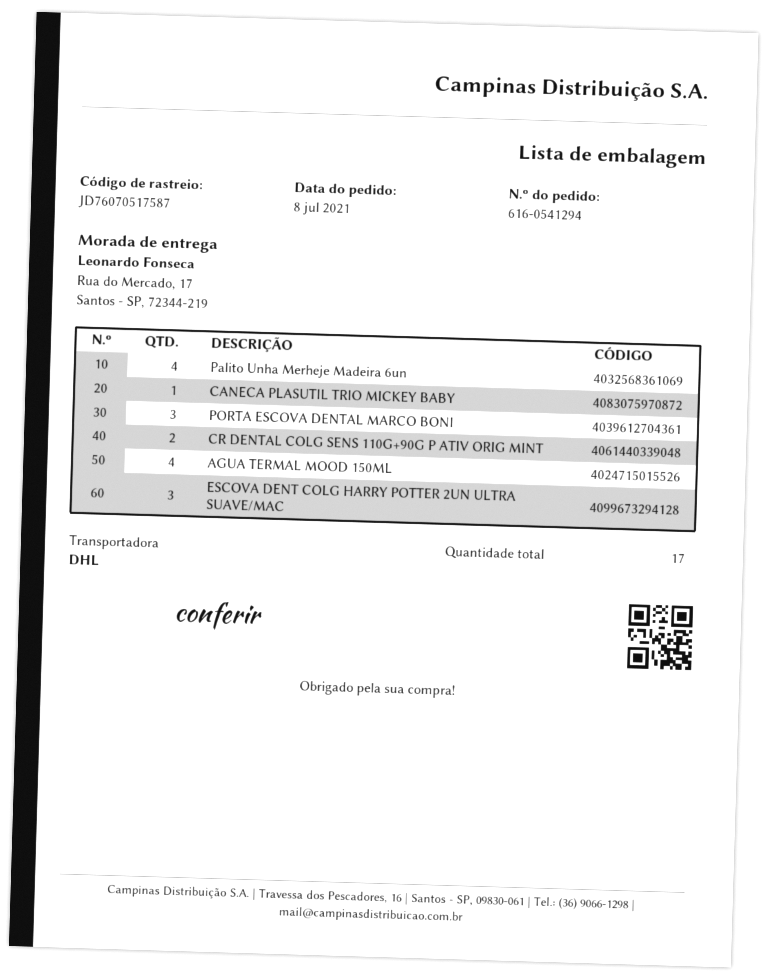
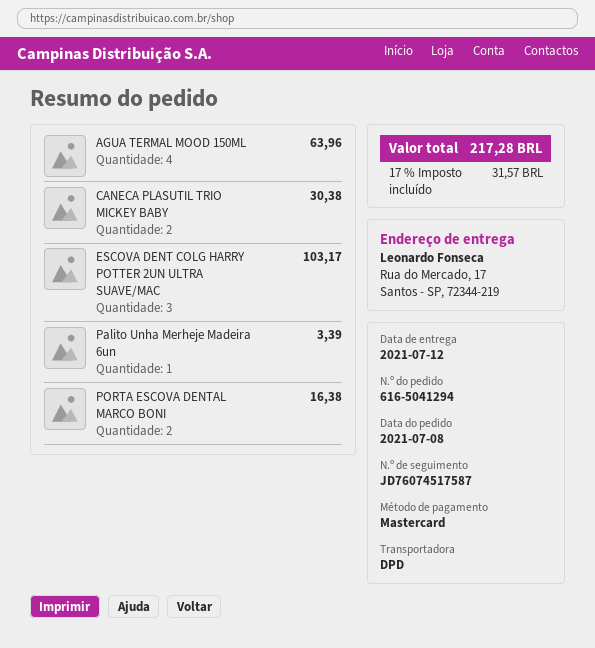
order number: 616-0541294 -> 616-5041294
shipping method: DHL -> DPD
tracking number: JD76070517587 -> JD76074517587
Palito Unha Merheje Madeira 6un: 4 -> 1
CANECA PLASUTIL TRIO MICKEY BABY: 1 -> 2
PORTA ESCOVA DENTAL MARCO BONI: 3 -> 2
CR DENTAL COLG SENS 110G+90G P ATIV ORIG MINT: 2 -> none

